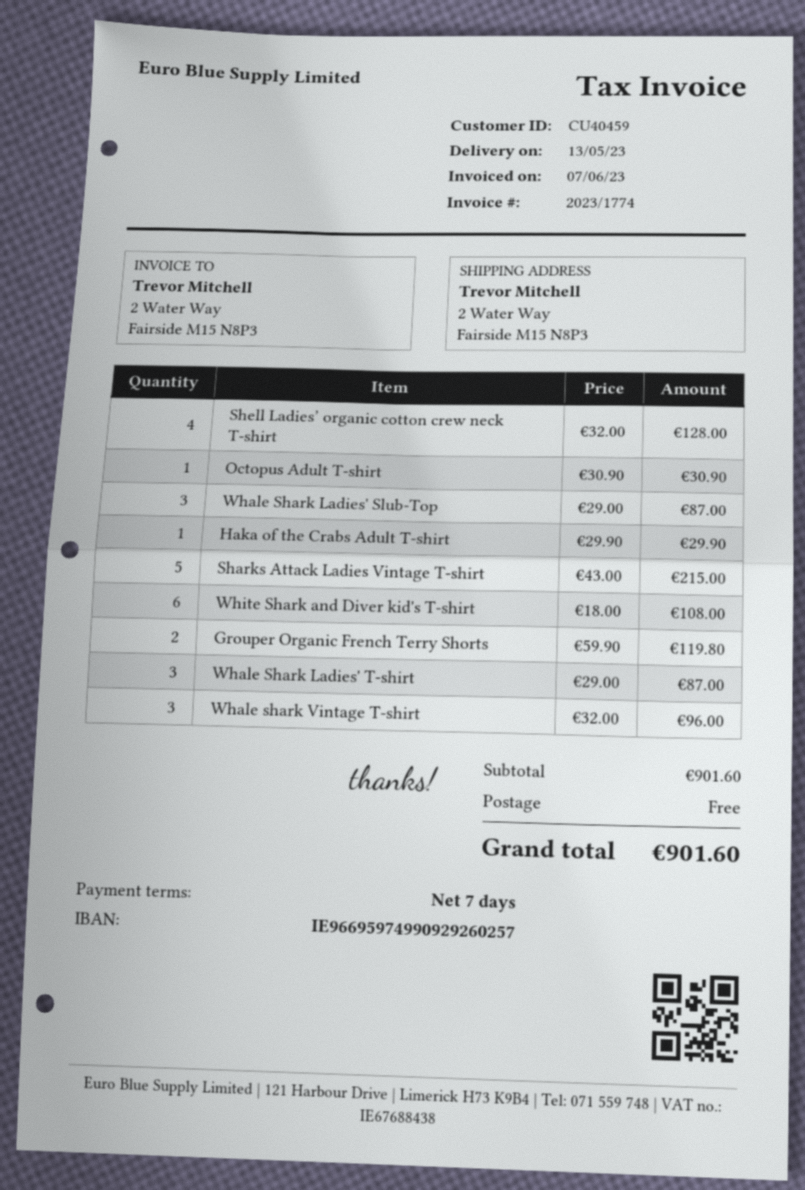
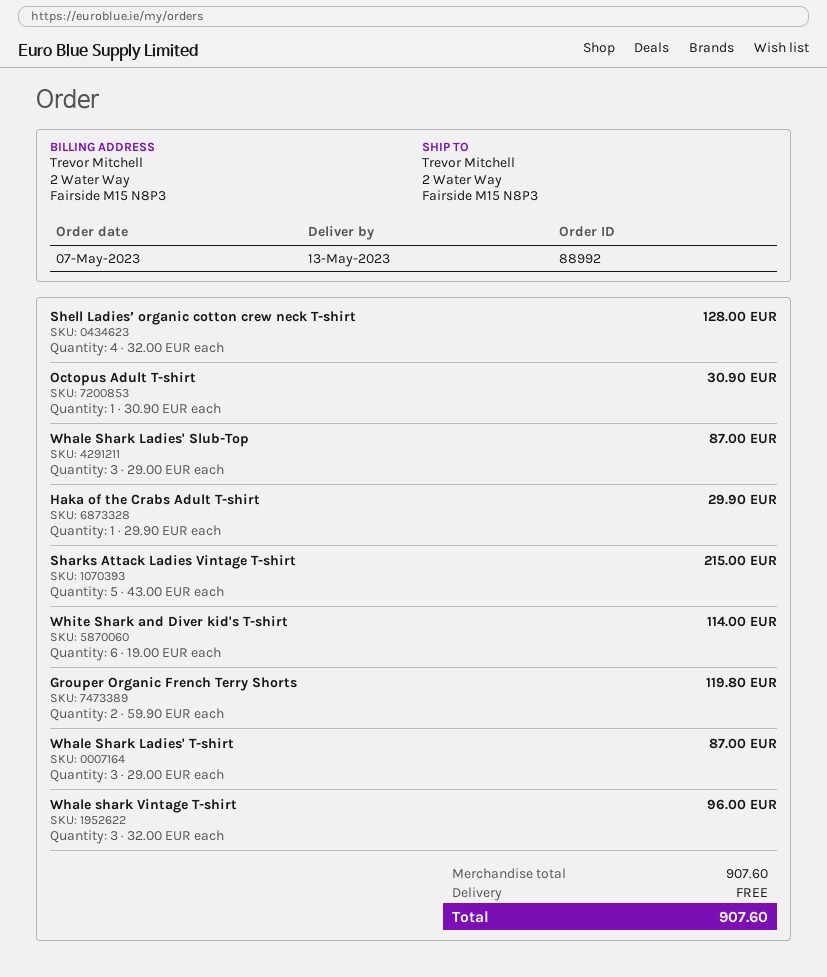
White Shark and Diver kid's T-shirt: 6 x 18.00 = 108.00 -> 6 x 19.00 = 114.00
subtotal: 901.60 -> 907.60
total: 901.60 -> 907.60

